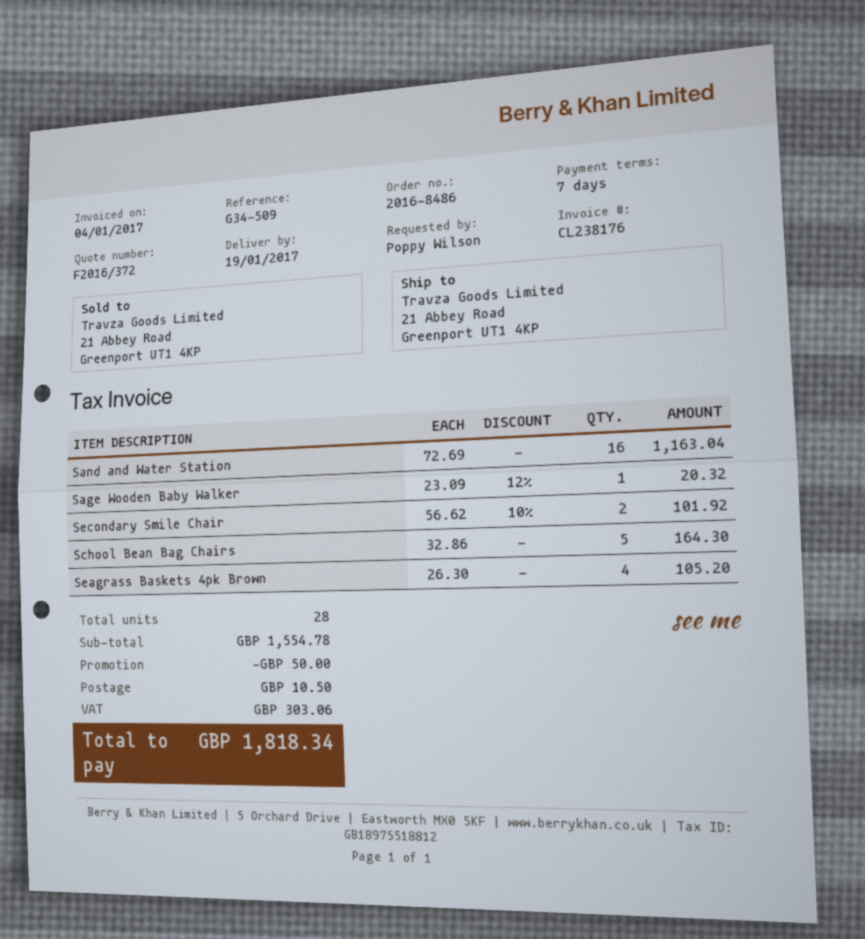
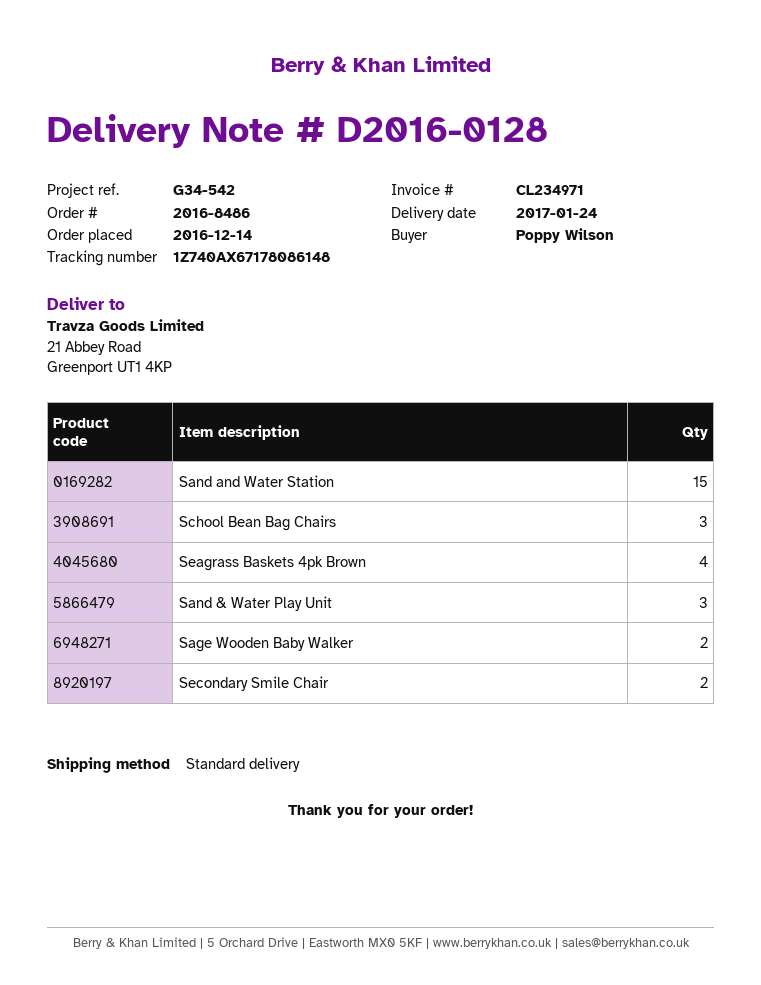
delivery date: 2017-01-19 -> 2017-01-24
invoice number: CL238176 -> CL234971
reference: G34-509 -> G34-542
Sand and Water Station: 16 -> 15
Sage Wooden Baby Walker: 1 -> 2
School Bean Bag Chairs: 5 -> 3
Sand & Water Play Unit: none -> 3

